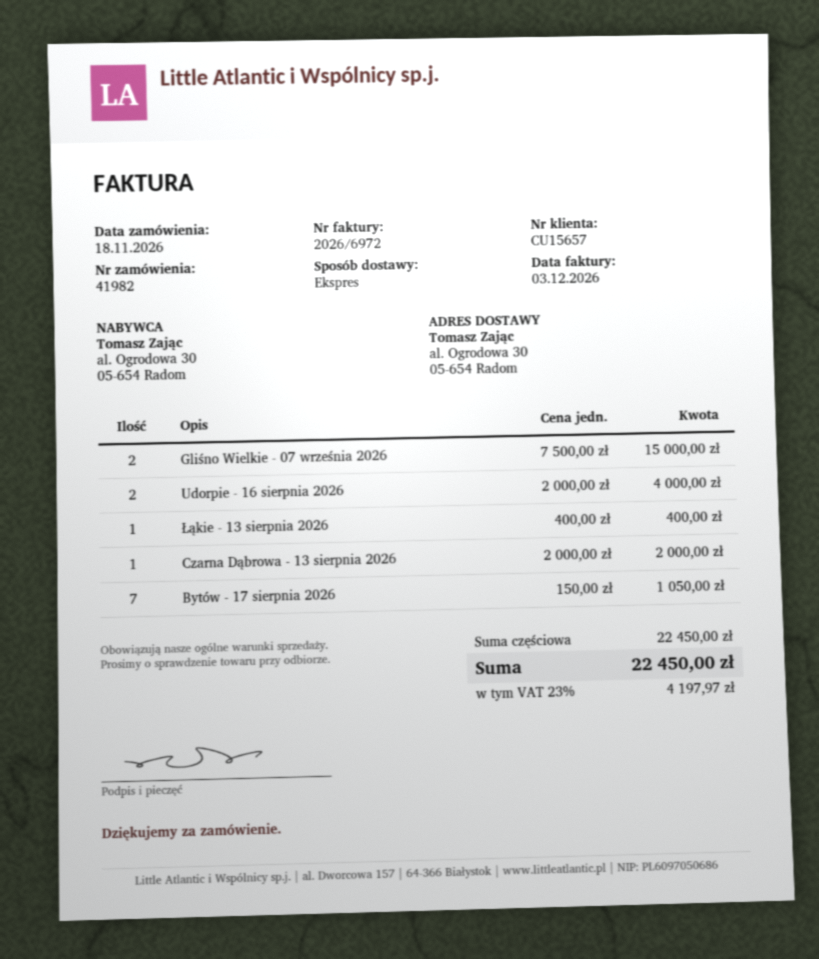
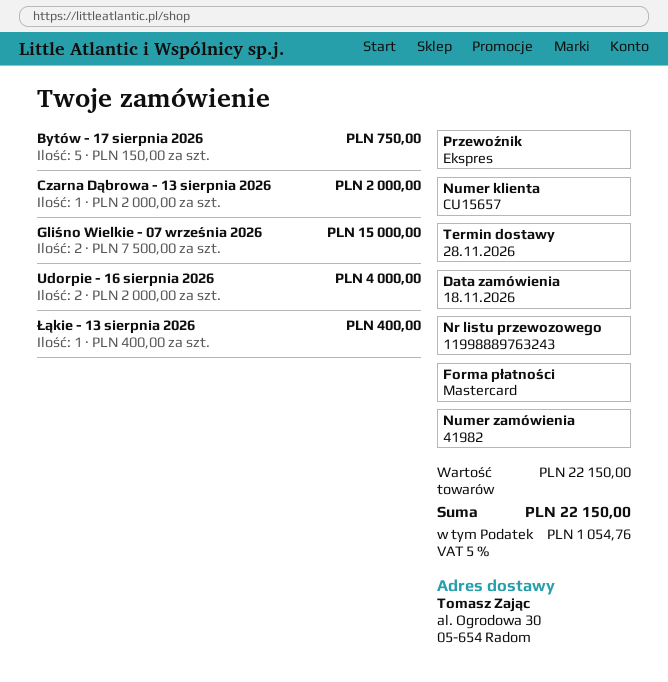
Bytów - 17 sierpnia 2026: 7 x 150.00 = 1050.00 -> 5 x 150.00 = 750.00
subtotal: 22450.00 -> 22150.00
tax: 23% = 4197.97 -> 5% = 1054.76
total: 22450.00 -> 22150.00

